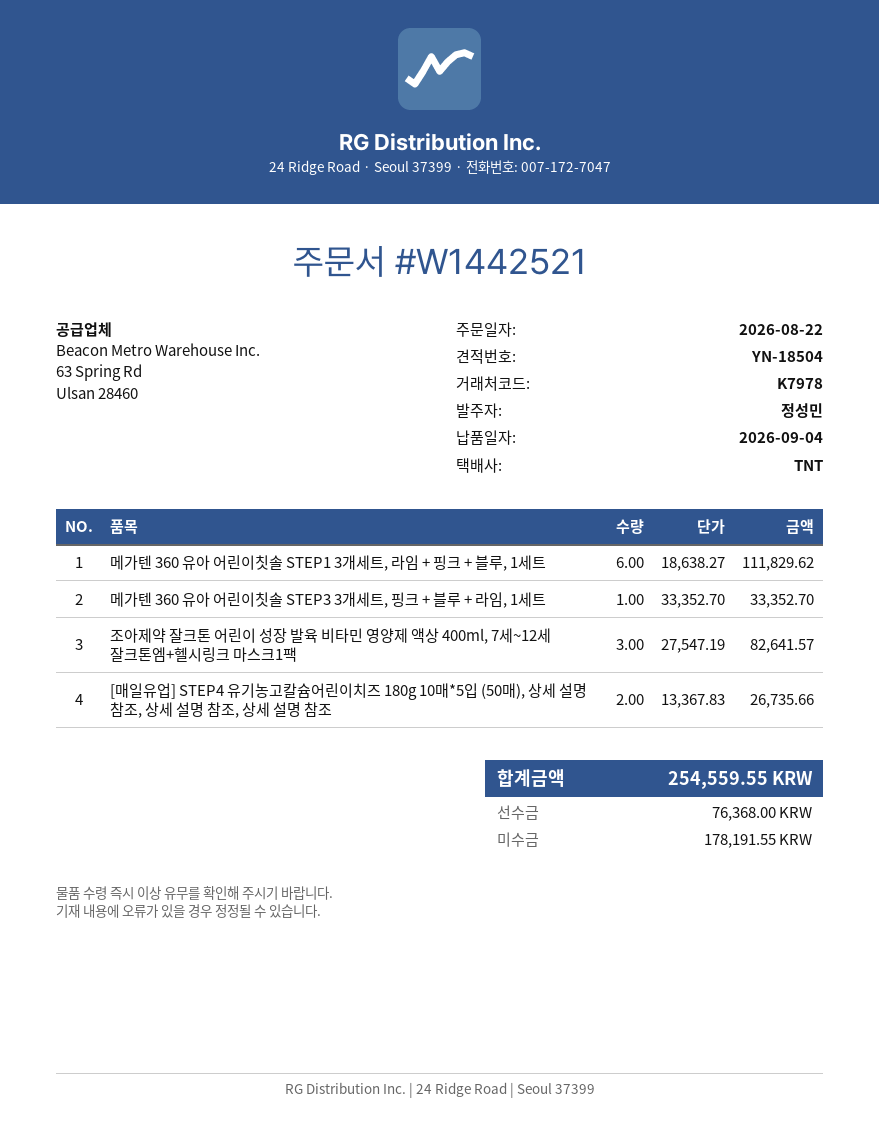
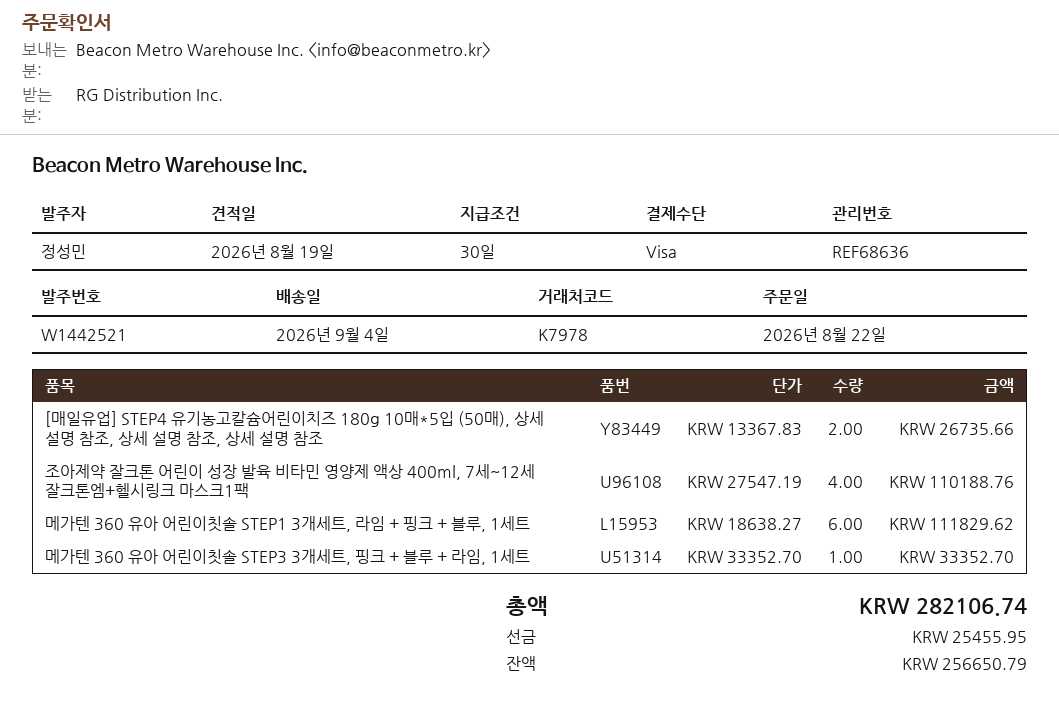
조아제약 잘크톤 어린이 성장 발육 비타민 영양제 액상 400ml, 7세~12세 잘크톤엠+헬시링크 마스크1팩: 3 x 27547.19 = 82641.57 -> 4 x 27547.19 = 110188.76
total: 254559.55 -> 282106.74
deposit: 76368.00 -> 25455.95
balance: 178191.55 -> 256650.79

